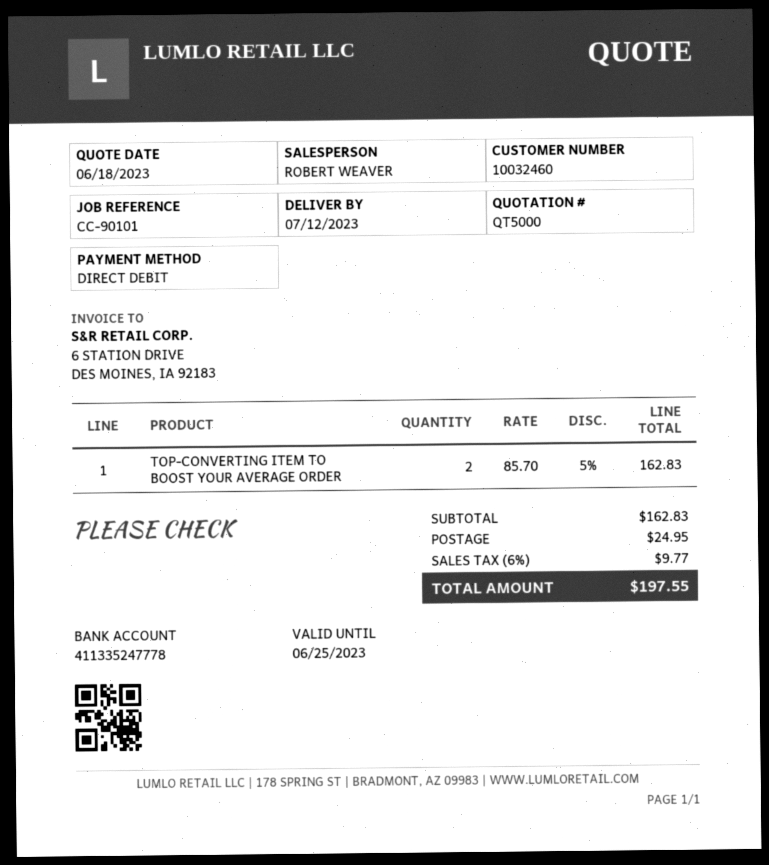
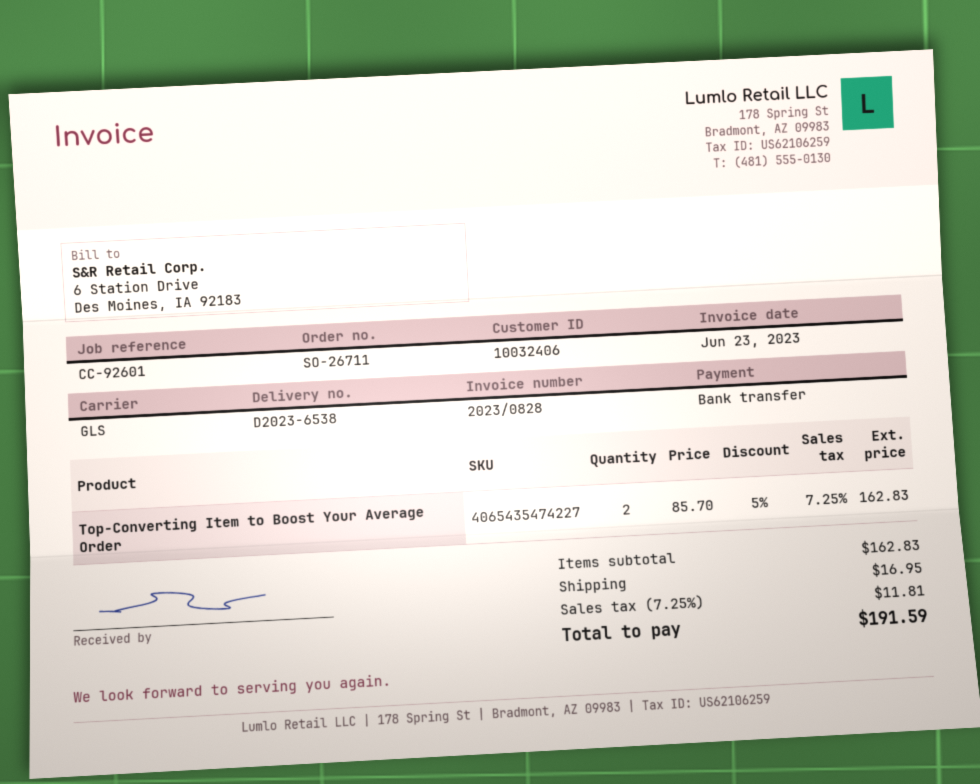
customer number: 10032460 -> 10032406
reference: CC-90101 -> CC-92601
payment method: direct debit -> bank transfer
shipping: 24.95 -> 16.95
tax: 6% = 9.77 -> 7.25% = 11.81
total: 197.55 -> 191.59

